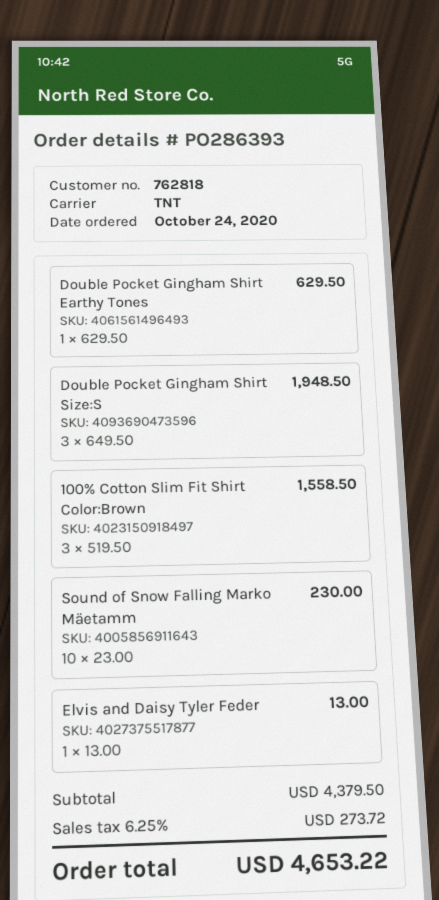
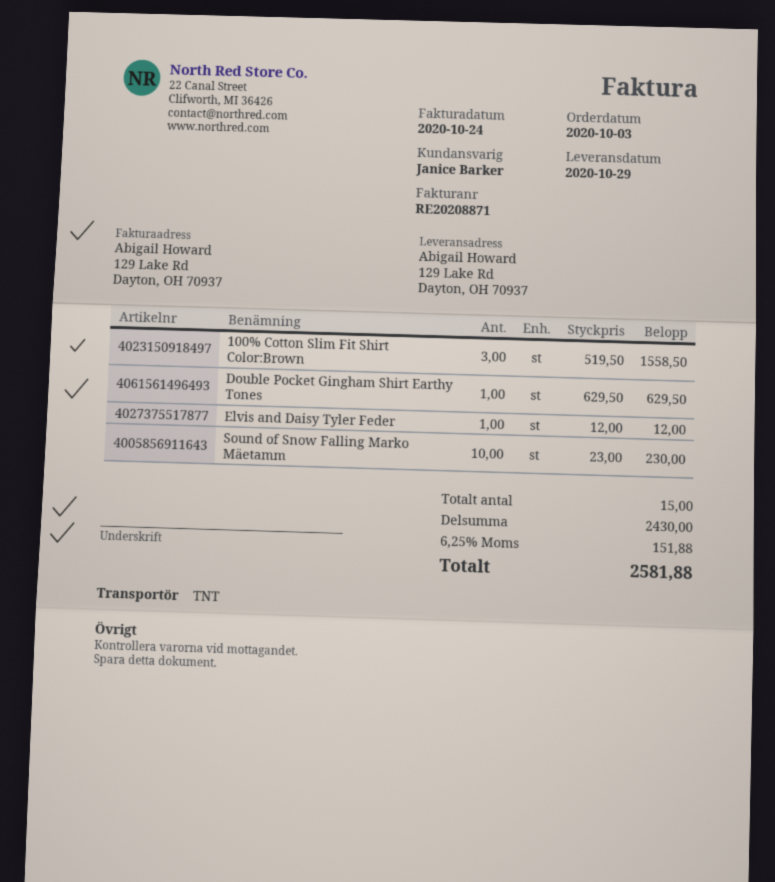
order date: 2020-10-24 -> 2020-10-03
Double Pocket Gingham Shirt Size:S: 3 x 649.50 = 1948.50 -> none
Elvis and Daisy Tyler Feder: 1 x 13.00 = 13.00 -> 1 x 12.00 = 12.00
subtotal: 4379.50 -> 2430.00
tax: 6.25% = 273.72 -> 6.25% = 151.88
total: 4653.22 -> 2581.88

